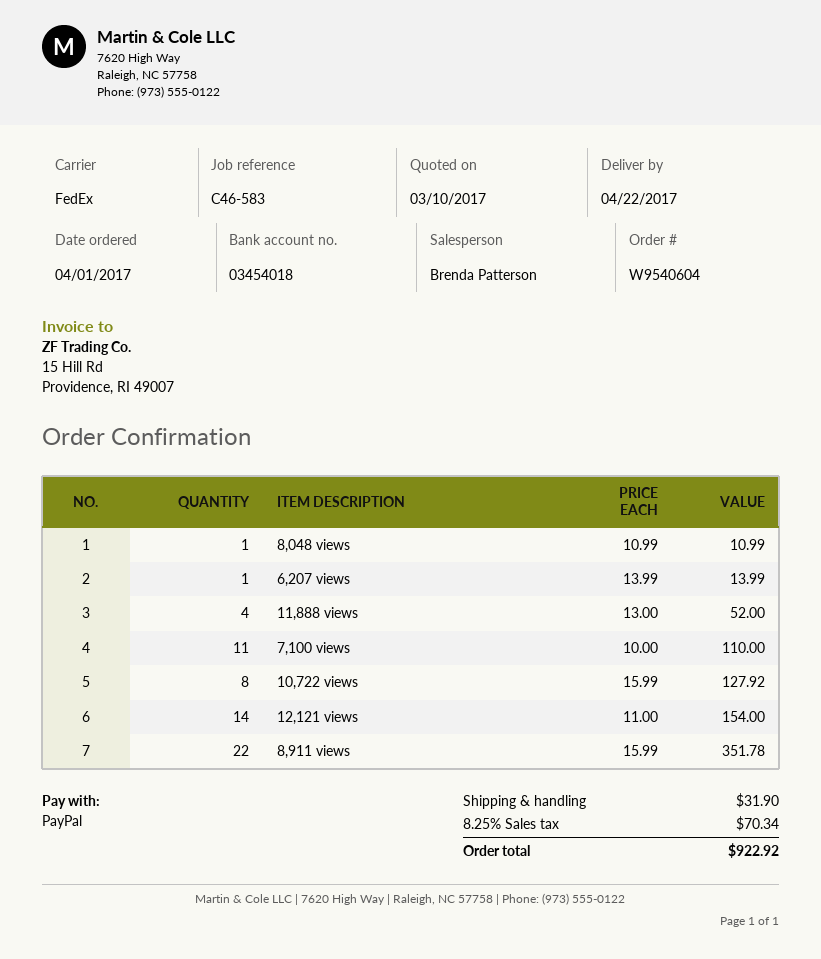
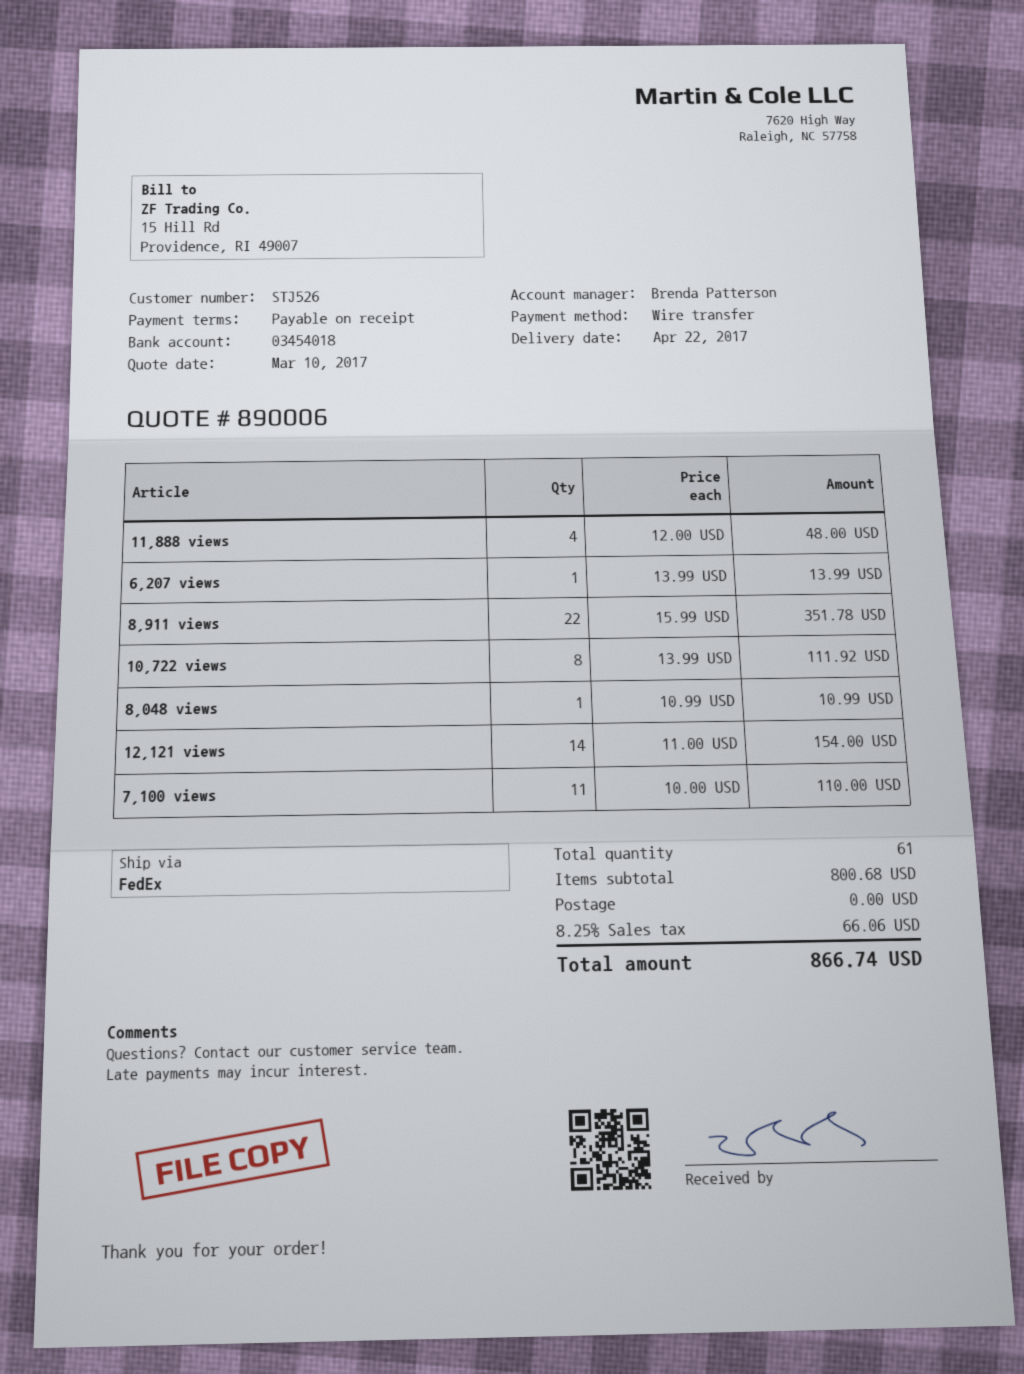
payment method: PayPal -> bank transfer
11,888 views: 4 x 13.00 = 52.00 -> 4 x 12.00 = 48.00
10,722 views: 8 x 15.99 = 127.92 -> 8 x 13.99 = 111.92
shipping: 31.90 -> 0.00
tax: 8.25% = 70.34 -> 8.25% = 66.06
total: 922.92 -> 866.74

